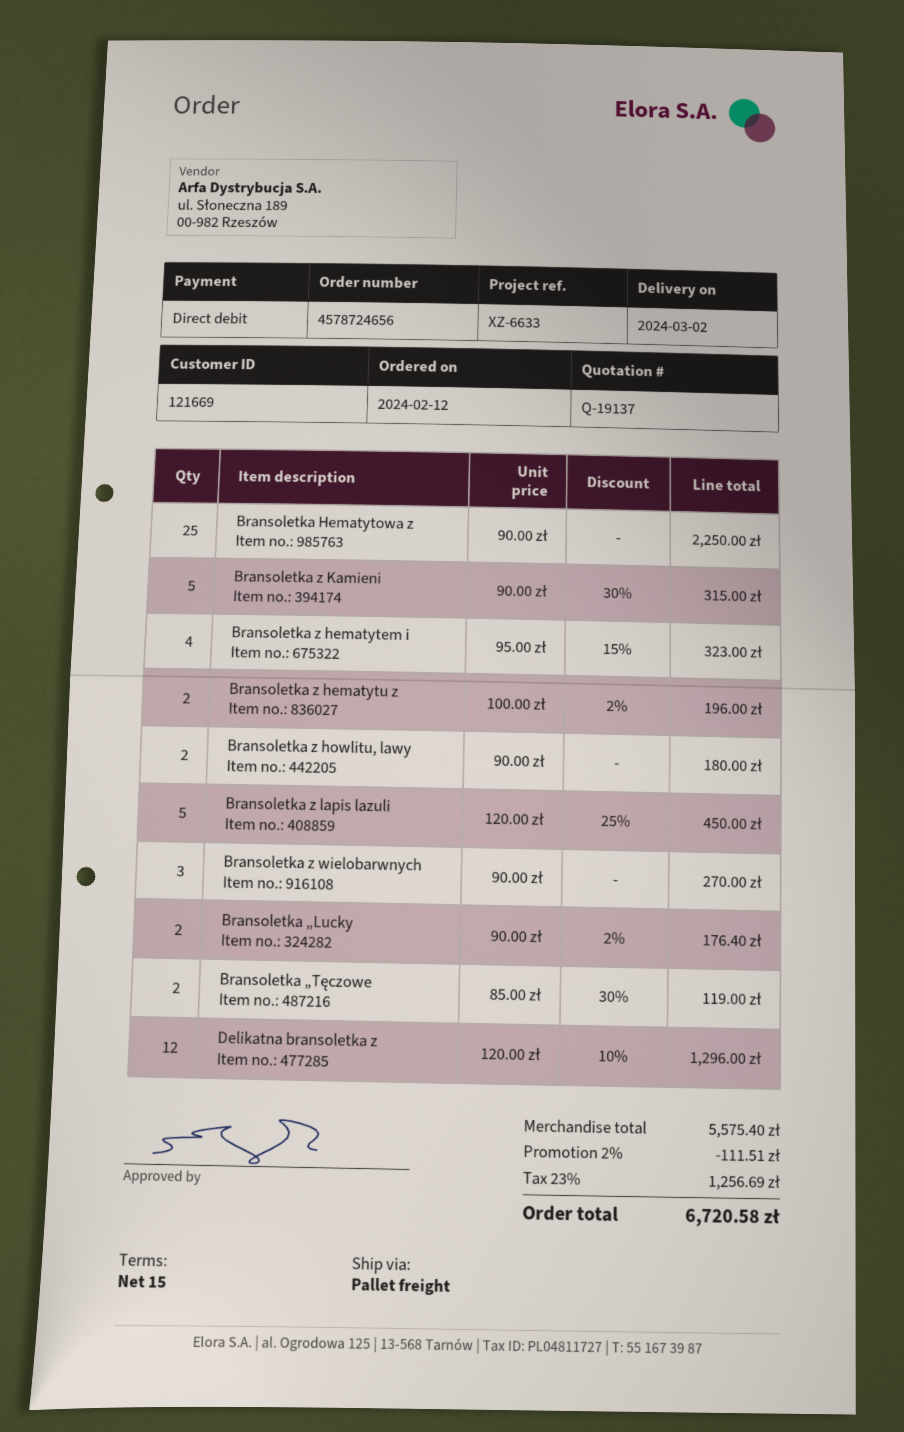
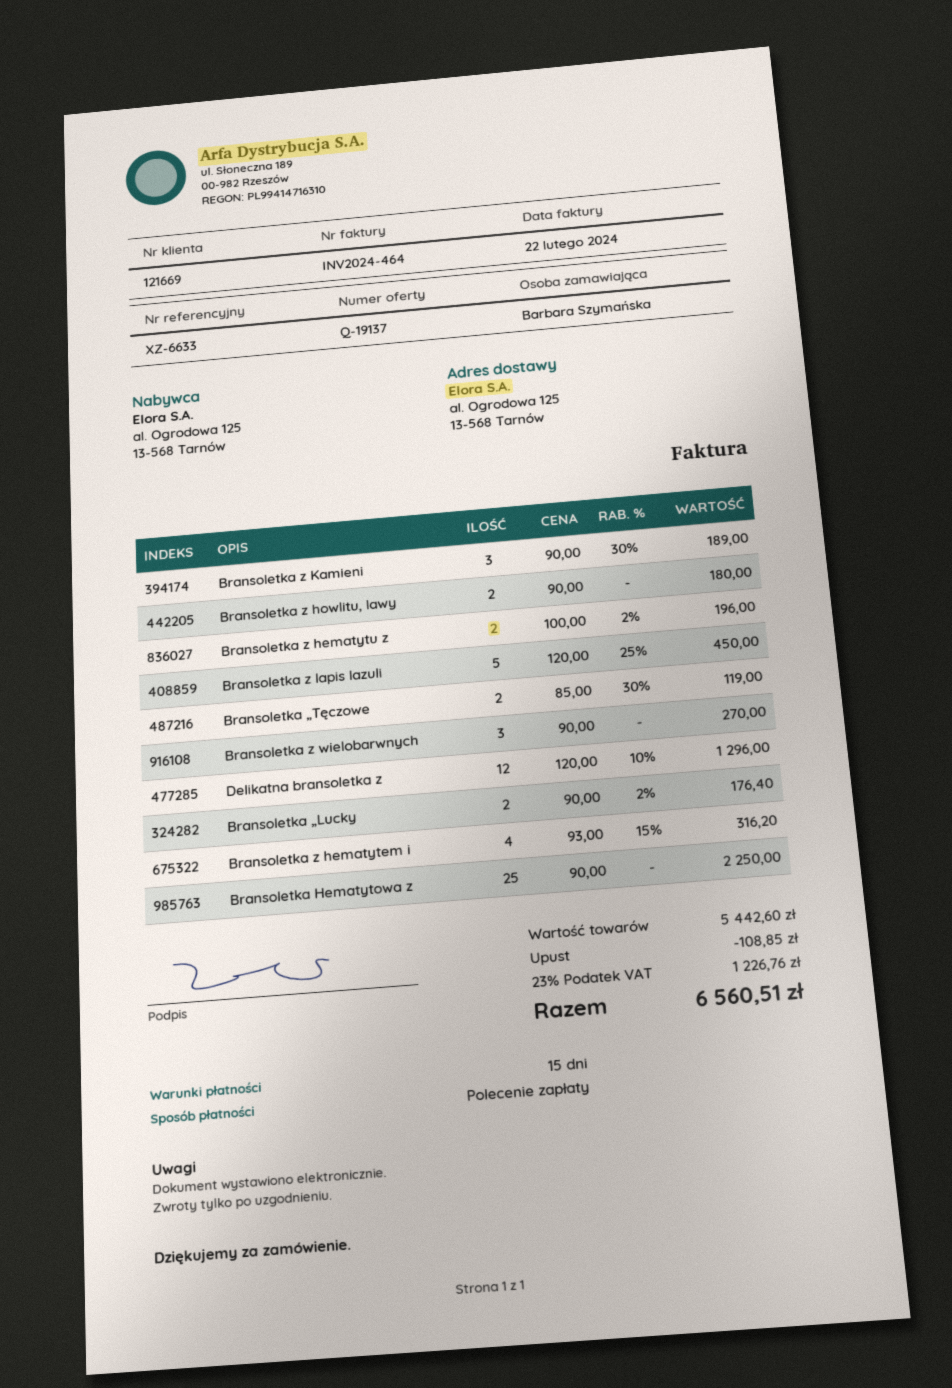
Bransoletka z Kamieni: 5 x 90.00 - 30% = 315.00 -> 3 x 90.00 - 30% = 189.00
Bransoletka z hematytem i: 4 x 95.00 - 15% = 323.00 -> 4 x 93.00 - 15% = 316.20
subtotal: 5575.40 -> 5442.60
discount: 111.51 -> 108.85
tax: 23% = 1256.69 -> 23% = 1226.76
total: 6720.58 -> 6560.51

